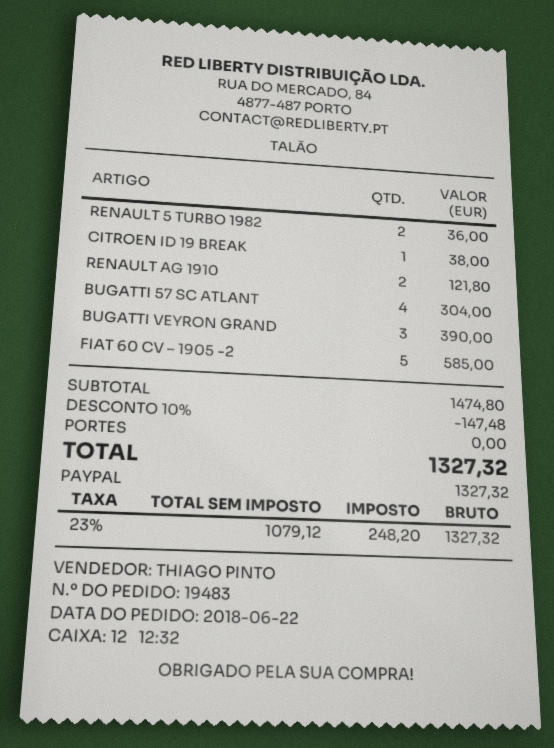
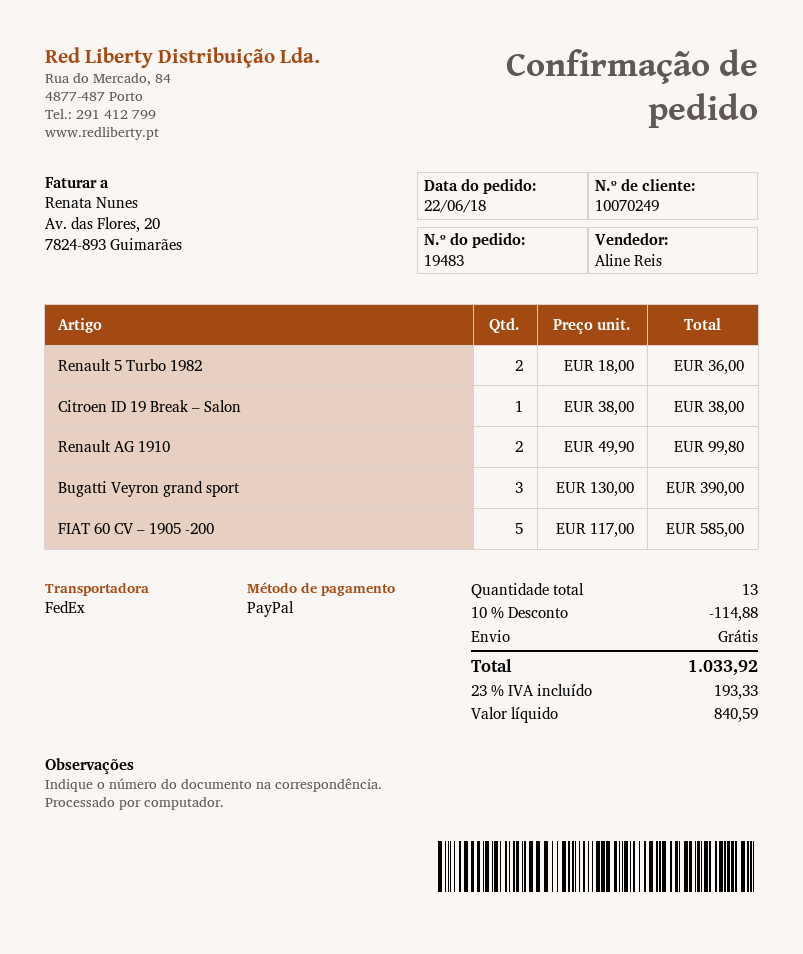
sales rep: THIAGO PINTO -> Aline Reis
RENAULT AG 1910: 2 for 121.80 -> 2 for 99.80
BUGATTI 57 SC ATLANT: 4 for 304.00 -> none
discount: 10% = 147.48 -> 10% = 114.88
net: 1079.12 -> 840.59
tax: 23% = 248.20 -> 23% = 193.33
total: 1327.32 -> 1033.92

